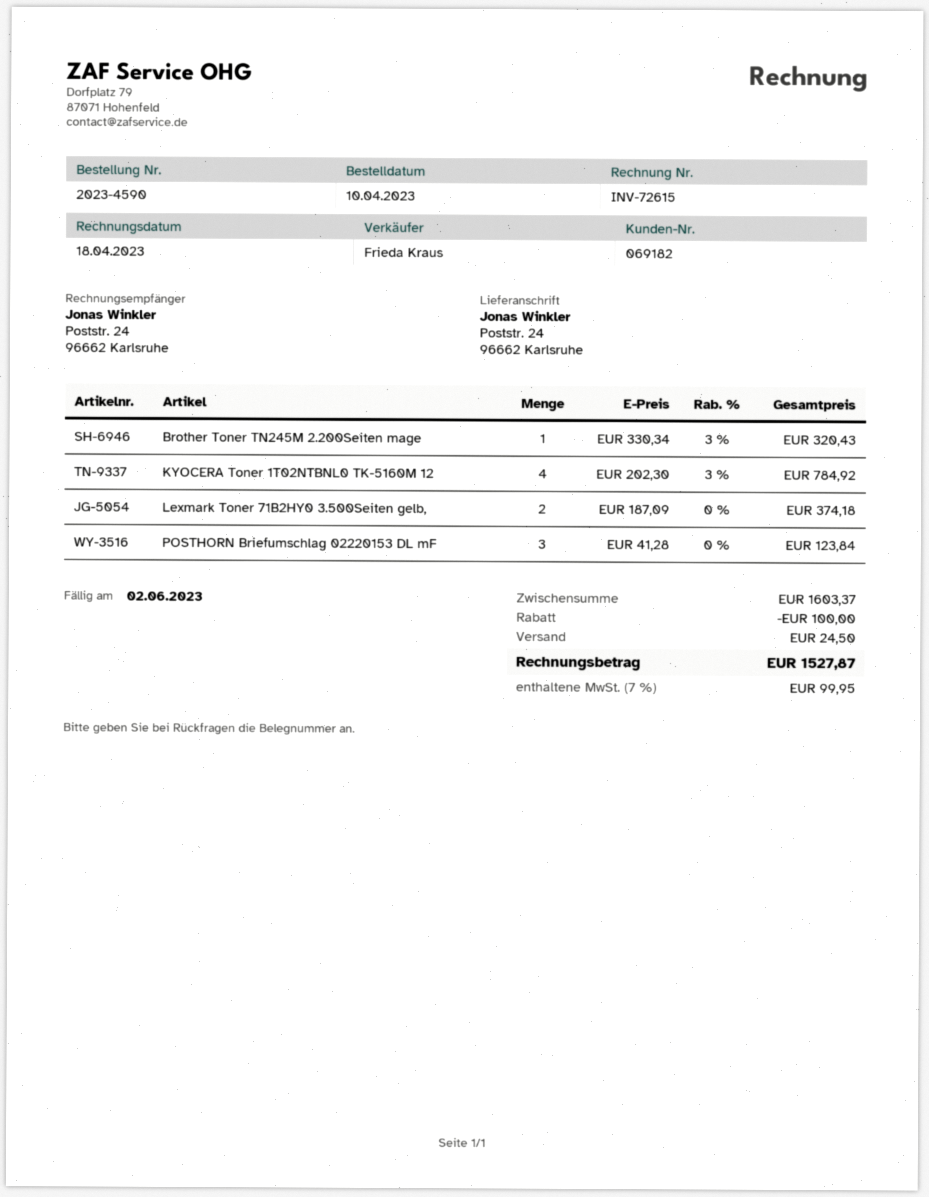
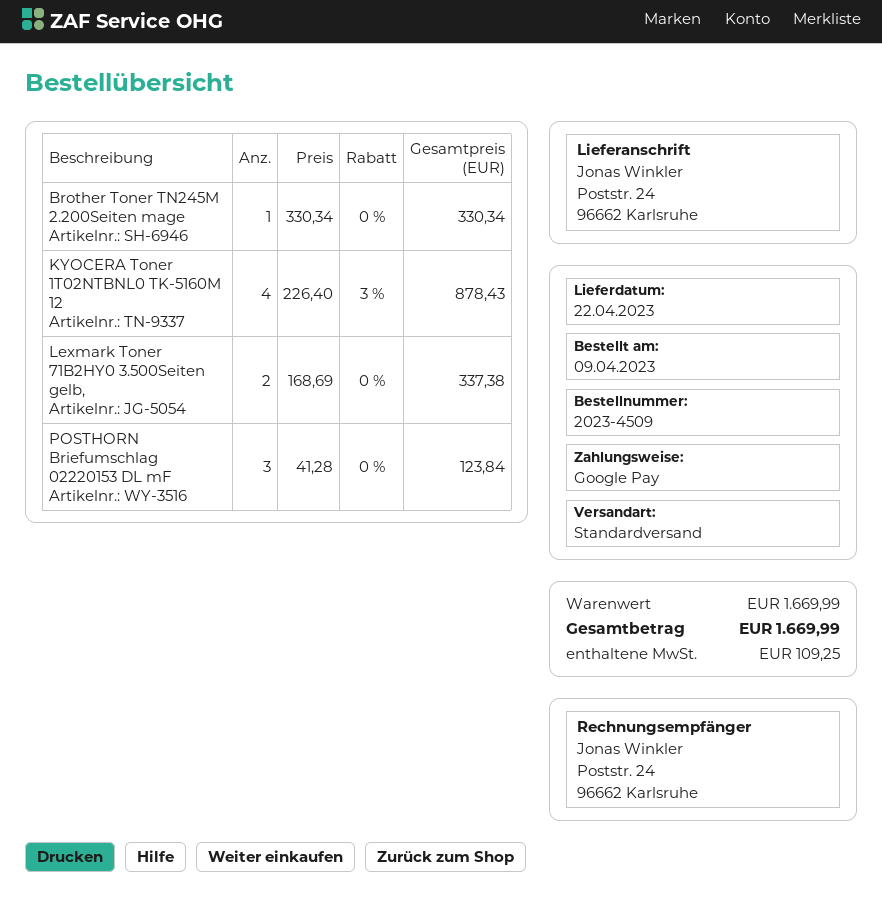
order number: 2023-4590 -> 2023-4509
order date: 2023-04-10 -> 2023-04-09
Brother Toner TN245M 2.200Seiten mage: 1 x 330.34 - 3% = 320.43 -> 1 x 330.34 = 330.34
KYOCERA Toner 1T02NTBNL0 TK-5160M 12: 4 x 202.30 - 3% = 784.92 -> 4 x 226.40 - 3% = 878.43
Lexmark Toner 71B2HY0 3.500Seiten gelb,: 2 x 187.09 = 374.18 -> 2 x 168.69 = 337.38
subtotal: 1603.37 -> 1669.99
discount: 100.00 -> none
shipping: 24.50 -> none
tax: 99.95 -> 109.25
total: 1527.87 -> 1669.99

